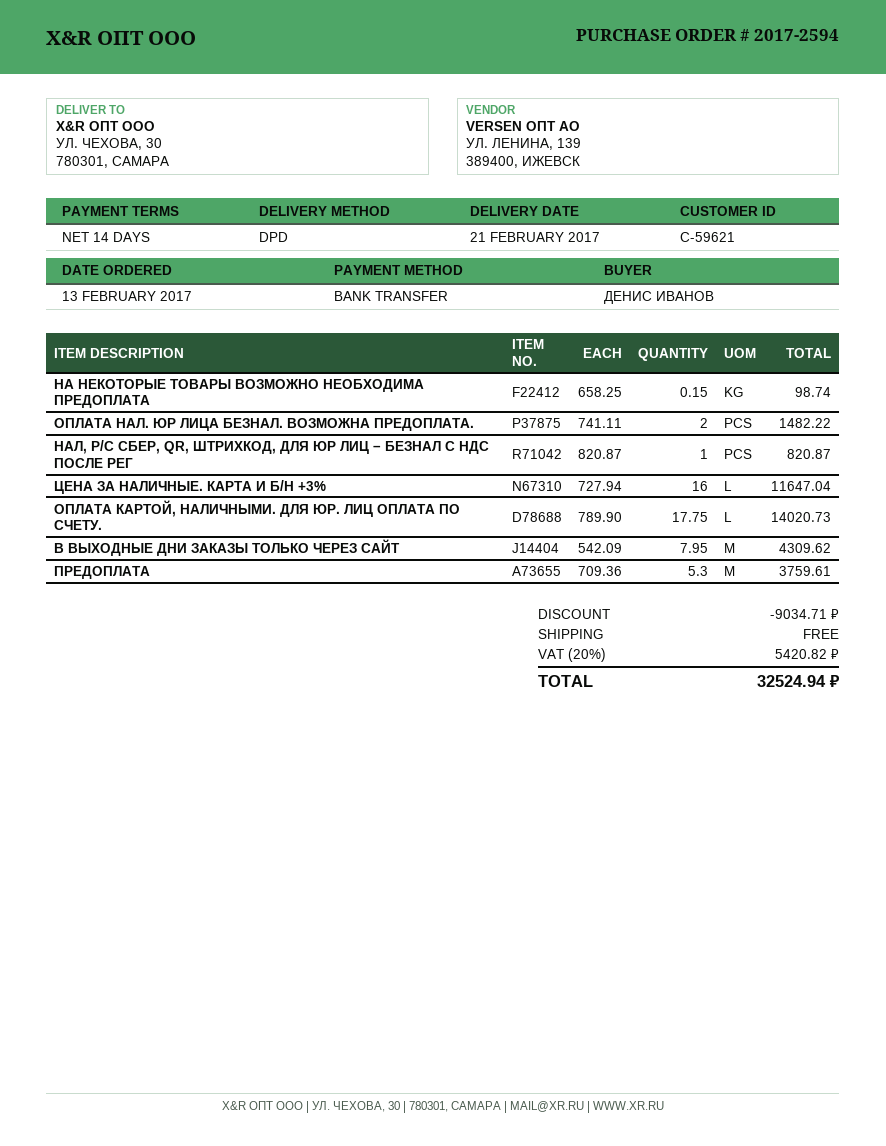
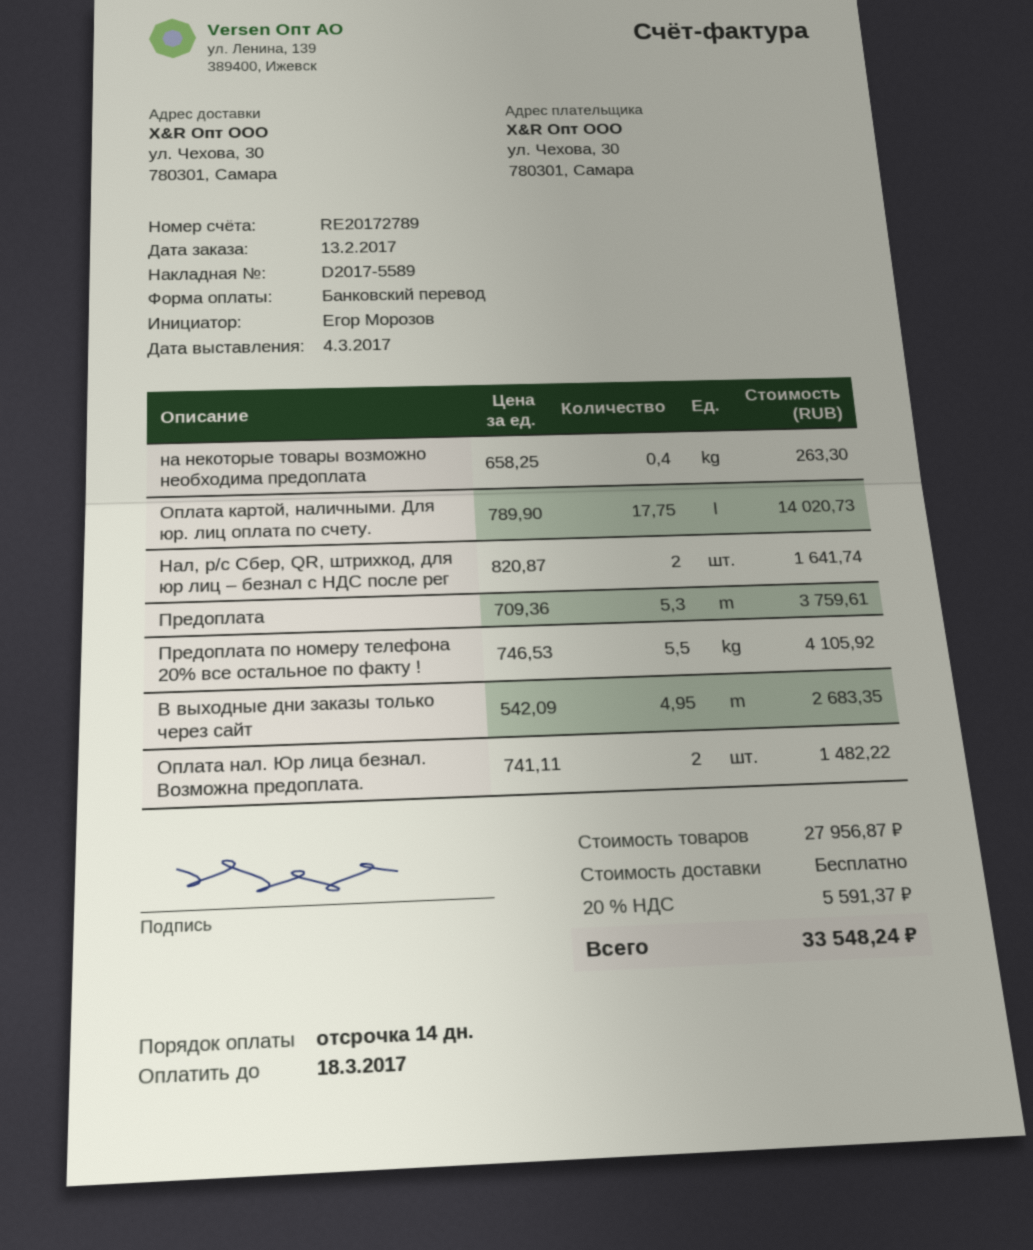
ordered by: ДЕНИС ИВАНОВ -> Егор Морозов
НА НЕКОТОРЫЕ ТОВАРЫ ВОЗМОЖНО НЕОБХОДИМА ПРЕДОПЛАТА: 0.15 x 658.25 = 98.74 -> 0.4 x 658.25 = 263.30
НАЛ, Р/С СБЕР, QR, ШТРИХКОД, ДЛЯ ЮР ЛИЦ – БЕЗНАЛ С НДС ПОСЛЕ РЕГ: 1 x 820.87 = 820.87 -> 2 x 820.87 = 1641.74
ЦЕНА ЗА НАЛИЧНЫЕ. КАРТА И Б/Н +3%: 16 x 727.94 = 11647.04 -> none
В ВЫХОДНЫЕ ДНИ ЗАКАЗЫ ТОЛЬКО ЧЕРЕЗ САЙТ: 7.95 x 542.09 = 4309.62 -> 4.95 x 542.09 = 2683.35
Предоплата по номеру телефона 20% все остальное по факту !: none -> 5.5 x 746.53 = 4105.92
discount: 9034.71 -> none
tax: 20% = 5420.82 -> 20% = 5591.37
total: 32524.94 -> 33548.24

